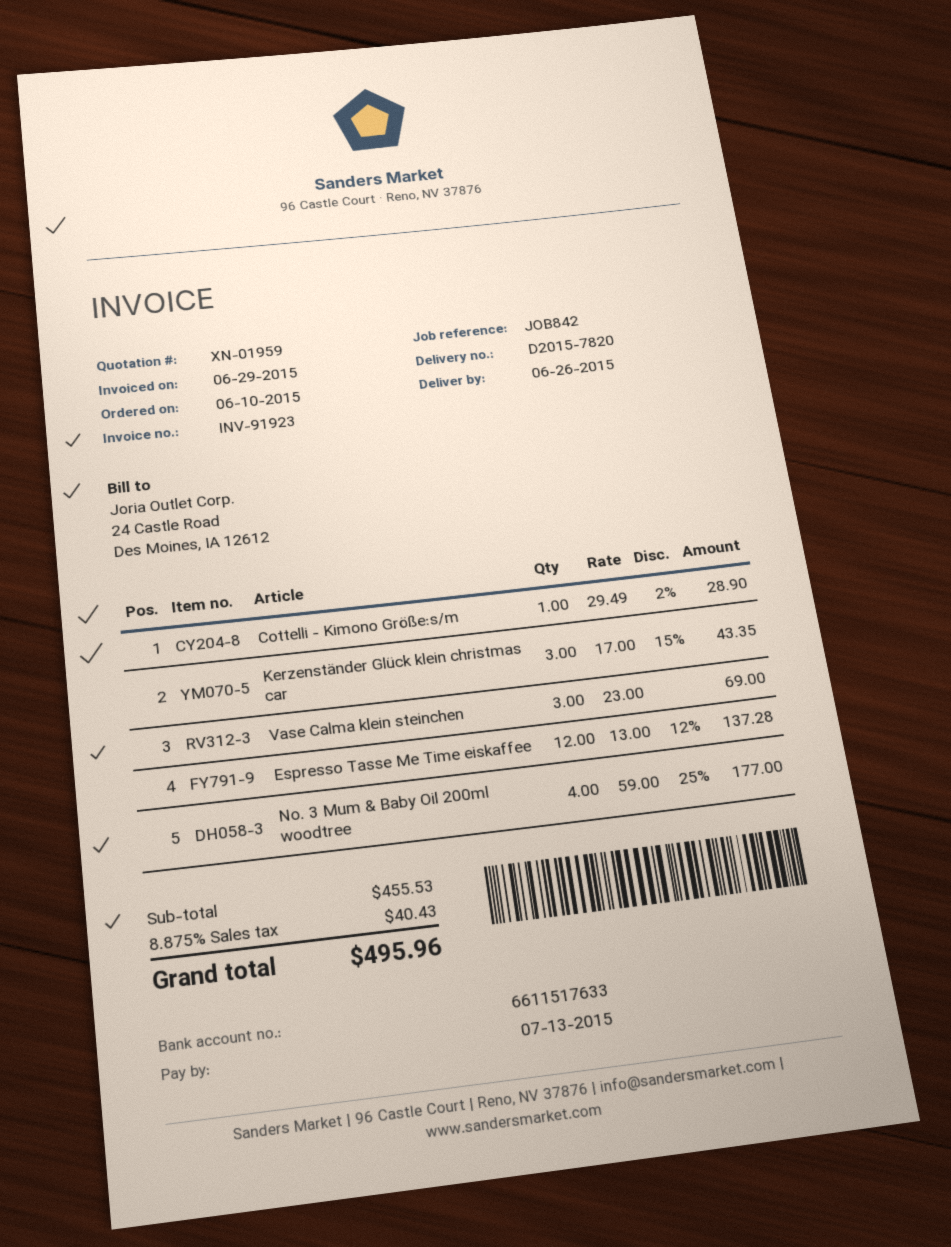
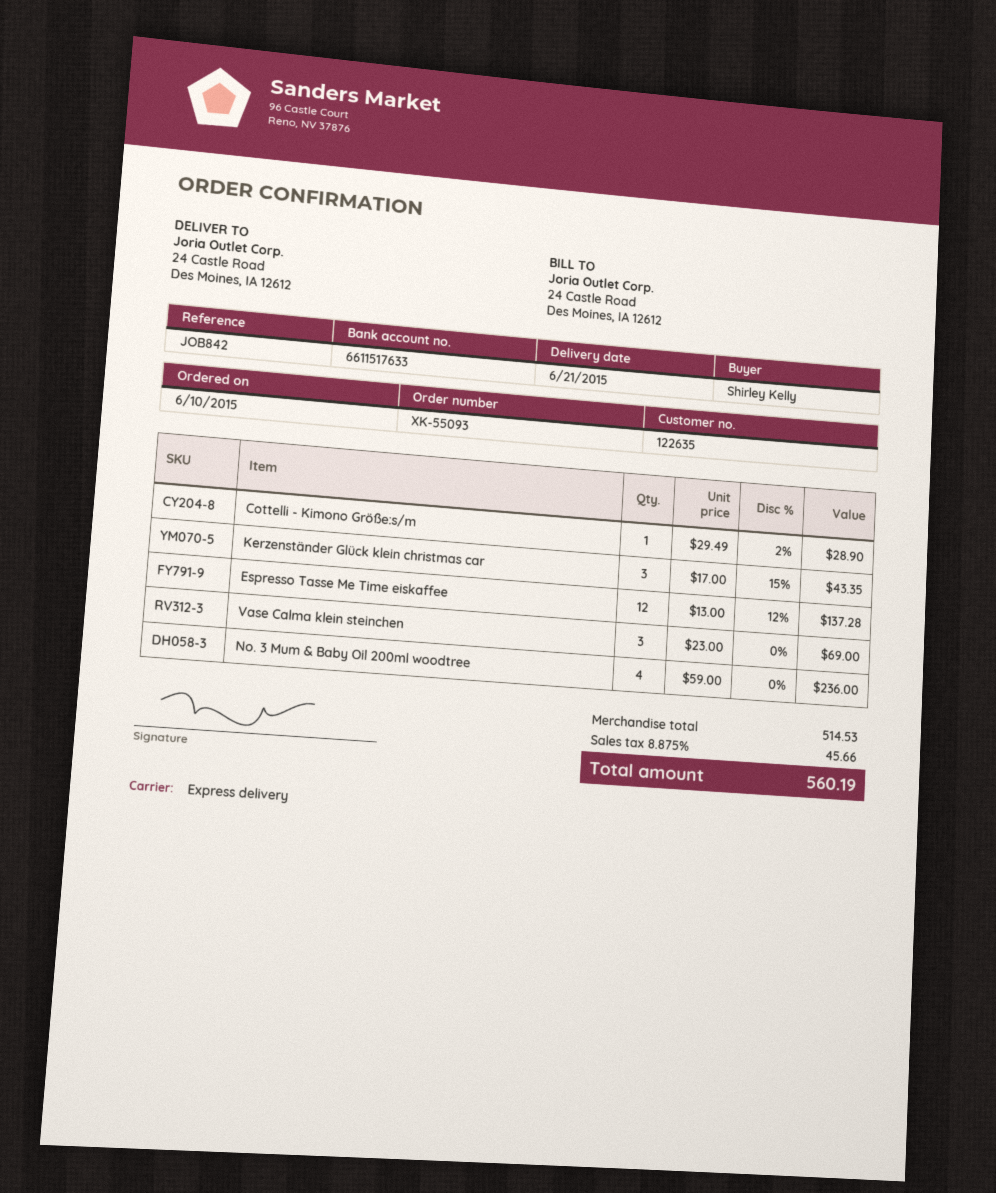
delivery date: 2015-06-26 -> 2015-06-21
No. 3 Mum & Baby Oil 200ml woodtree: 4 x 59.00 - 25% = 177.00 -> 4 x 59.00 = 236.00
subtotal: 455.53 -> 514.53
tax: 8.875% = 40.43 -> 8.875% = 45.66
total: 495.96 -> 560.19

